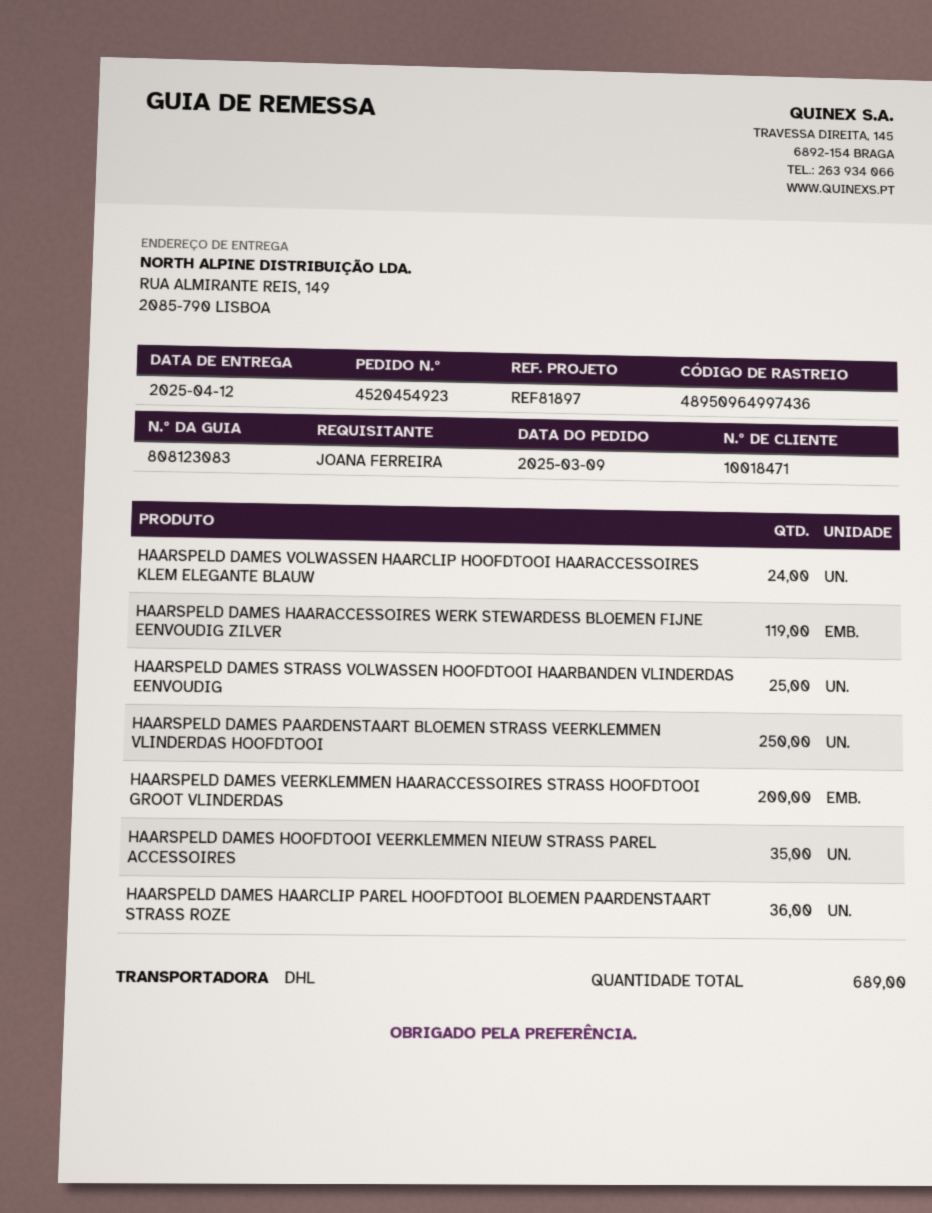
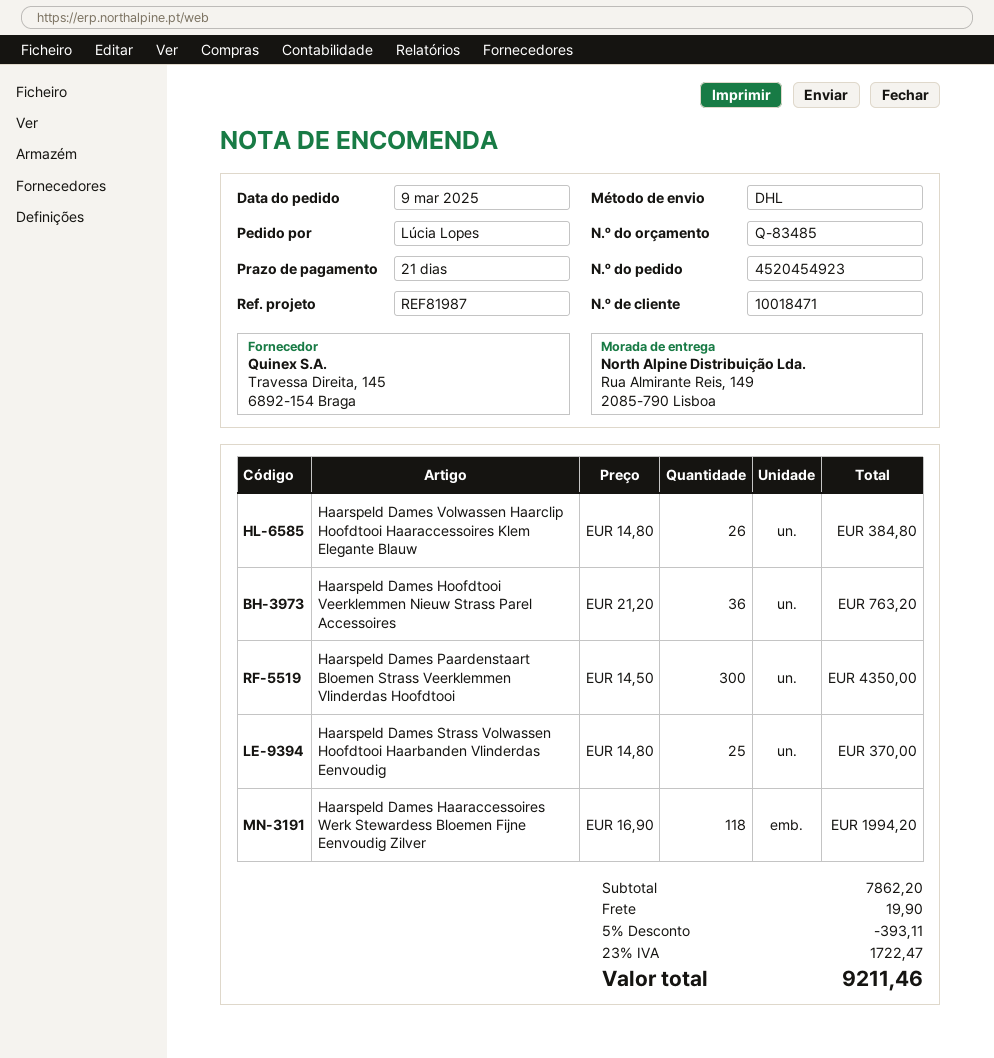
reference: REF81897 -> REF81987
ordered by: JOANA FERREIRA -> Lúcia Lopes
HAARSPELD DAMES VOLWASSEN HAARCLIP HOOFDTOOI HAARACCESSOIRES KLEM ELEGANTE BLAUW: 24 -> 26
HAARSPELD DAMES HAARACCESSOIRES WERK STEWARDESS BLOEMEN FIJNE EENVOUDIG ZILVER: 119 -> 118
HAARSPELD DAMES PAARDENSTAART BLOEMEN STRASS VEERKLEMMEN VLINDERDAS HOOFDTOOI: 250 -> 300
HAARSPELD DAMES VEERKLEMMEN HAARACCESSOIRES STRASS HOOFDTOOI GROOT VLINDERDAS: 200 -> none
HAARSPELD DAMES HOOFDTOOI VEERKLEMMEN NIEUW STRASS PAREL ACCESSOIRES: 35 -> 36
HAARSPELD DAMES HAARCLIP PAREL HOOFDTOOI BLOEMEN PAARDENSTAART STRASS ROZE: 36 -> none

